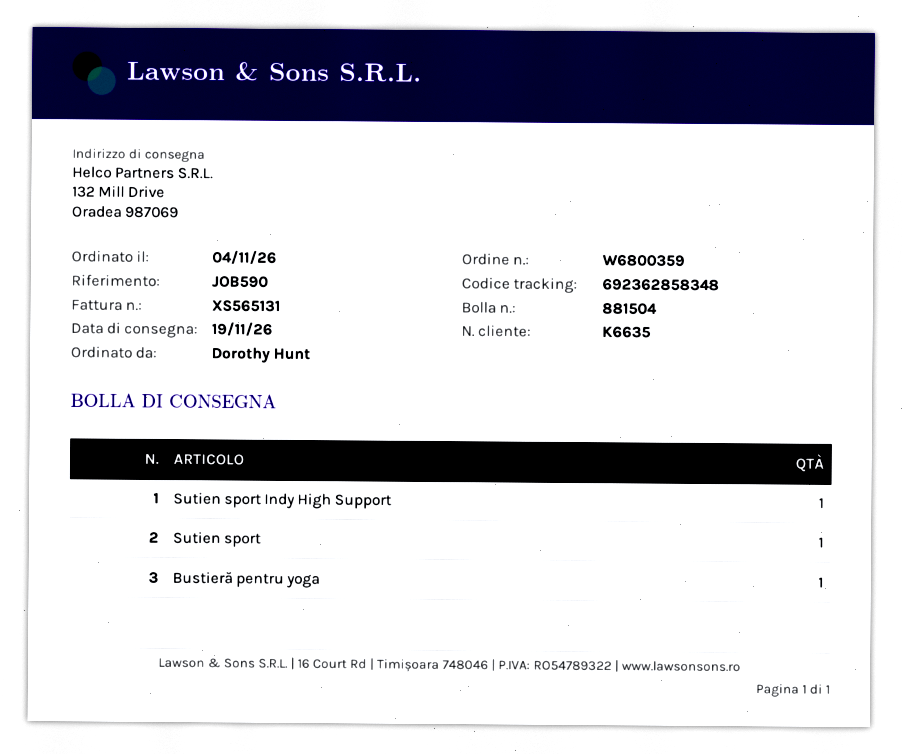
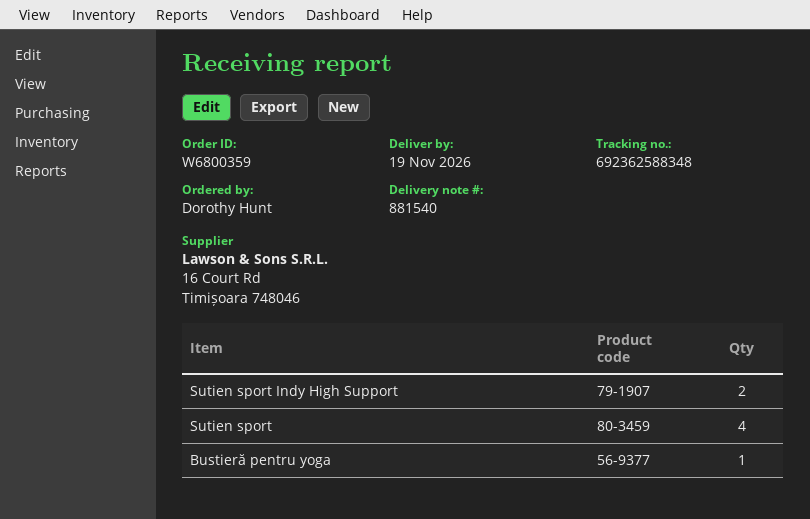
delivery note number: 881504 -> 881540
tracking number: 692362858348 -> 692362588348
Sutien sport Indy High Support: 1 -> 2
Sutien sport: 1 -> 4

